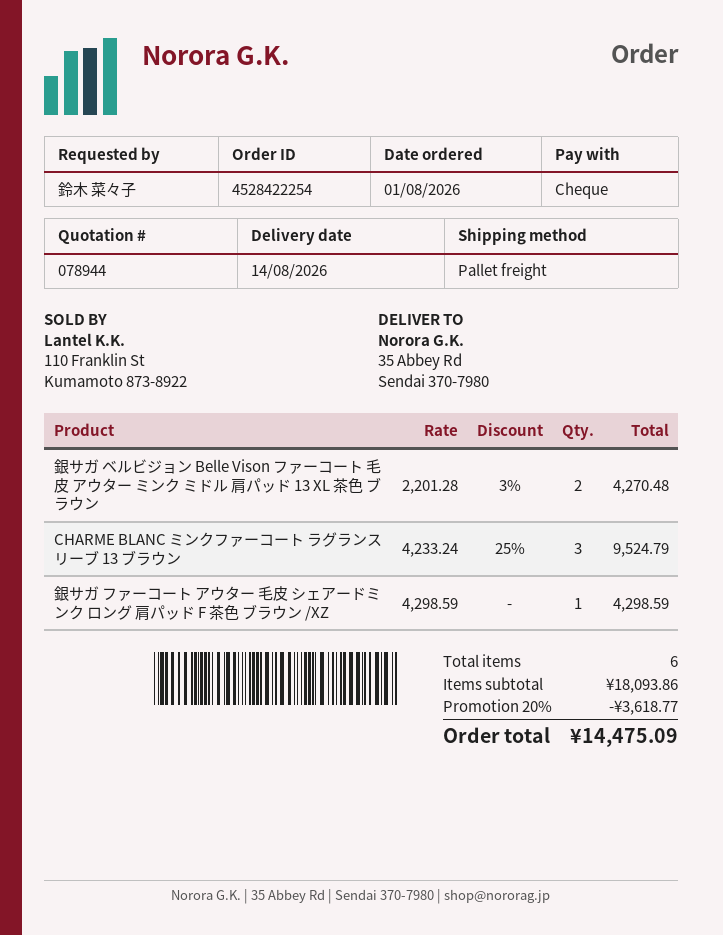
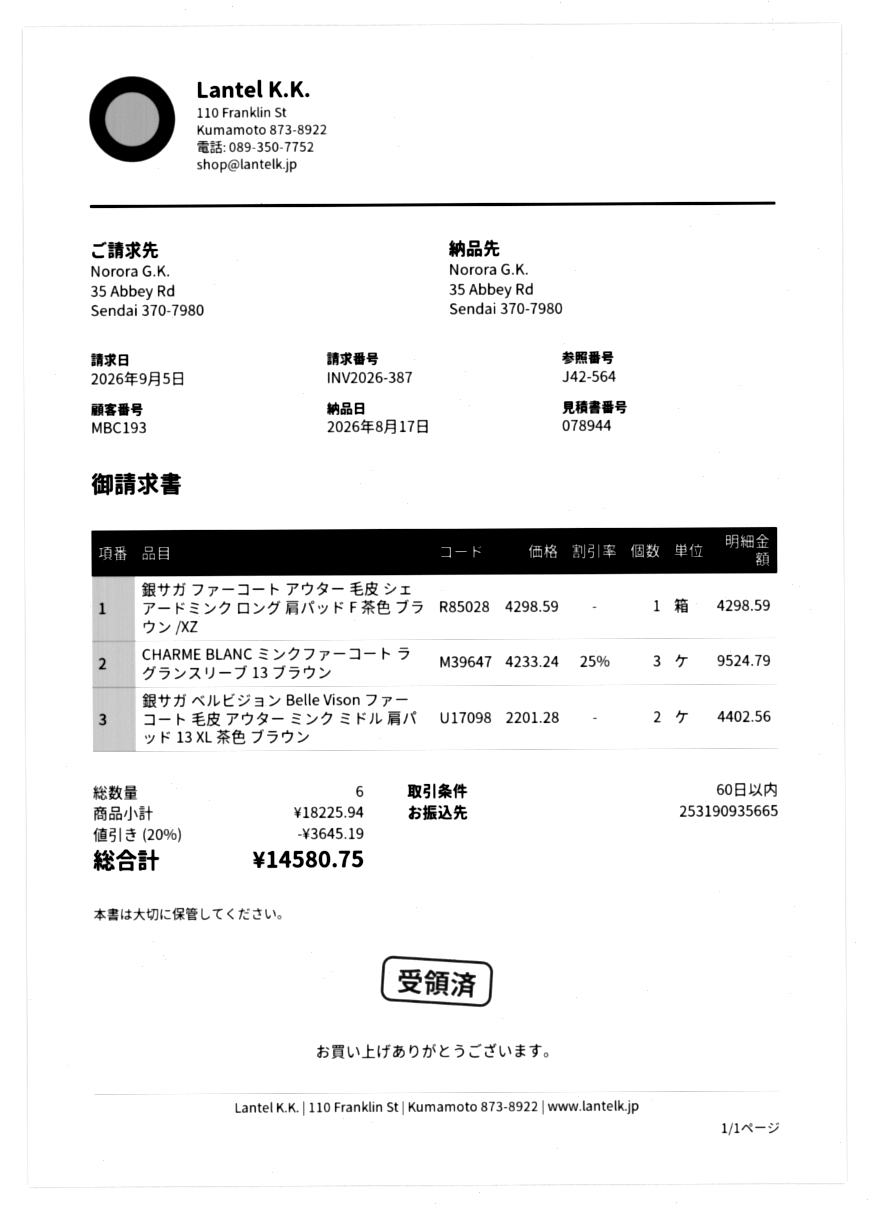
delivery date: 2026-08-14 -> 2026-08-17
銀サガ ベルビジョン Belle Vison ファーコート 毛皮 アウター ミンク ミドル 肩パッド 13 XL 茶色 ブラウン: 2 x 2201.28 - 3% = 4270.48 -> 2 x 2201.28 = 4402.56
subtotal: 18093.86 -> 18225.94
discount: 20% = 3618.77 -> 20% = 3645.19
total: 14475.09 -> 14580.75

